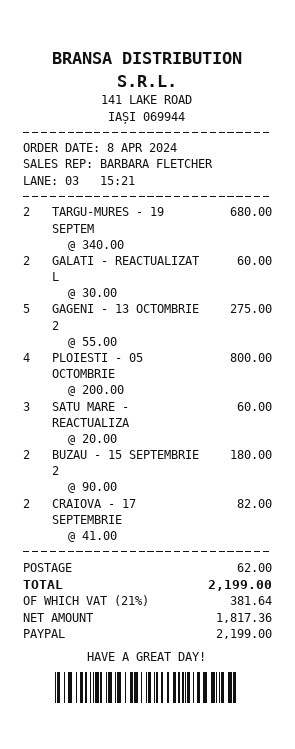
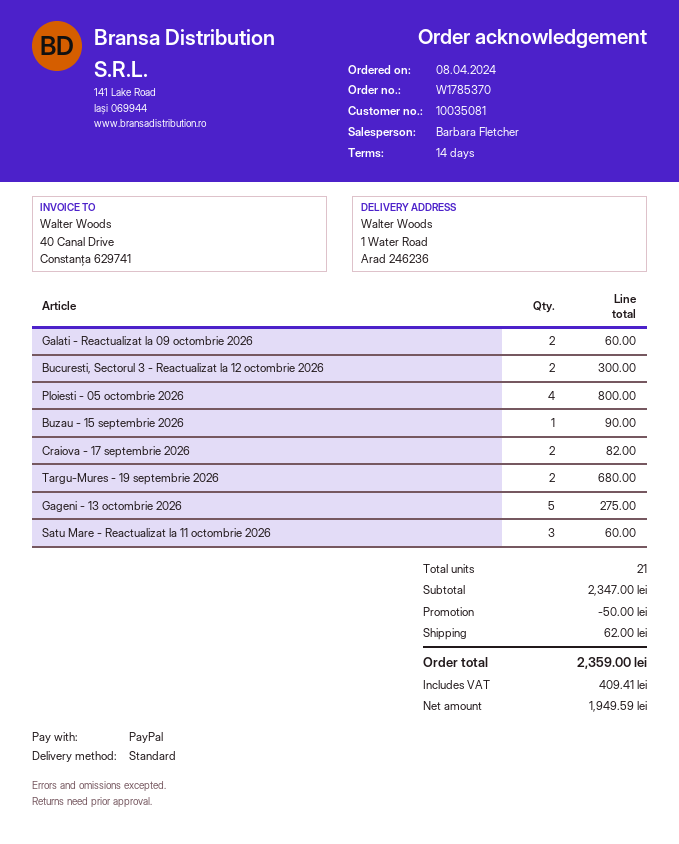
BUZAU - 15 SEPTEMBRIE 2: 2 for 180.00 -> 1 for 90.00
Bucuresti, Sectorul 3 - Reactualizat la 12 octombrie 2026: none -> 2 for 300.00
discount: none -> 50.00
net: 1817.36 -> 1949.59
tax: 381.64 -> 409.41
total: 2199.00 -> 2359.00

